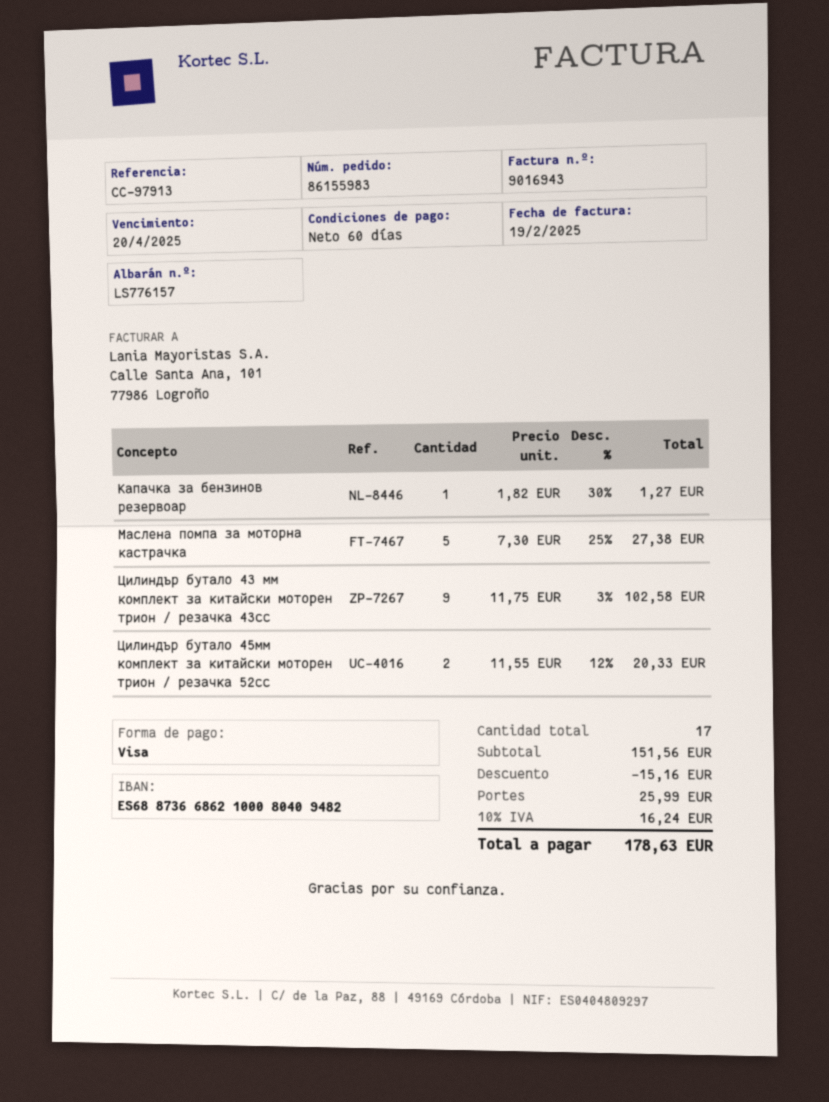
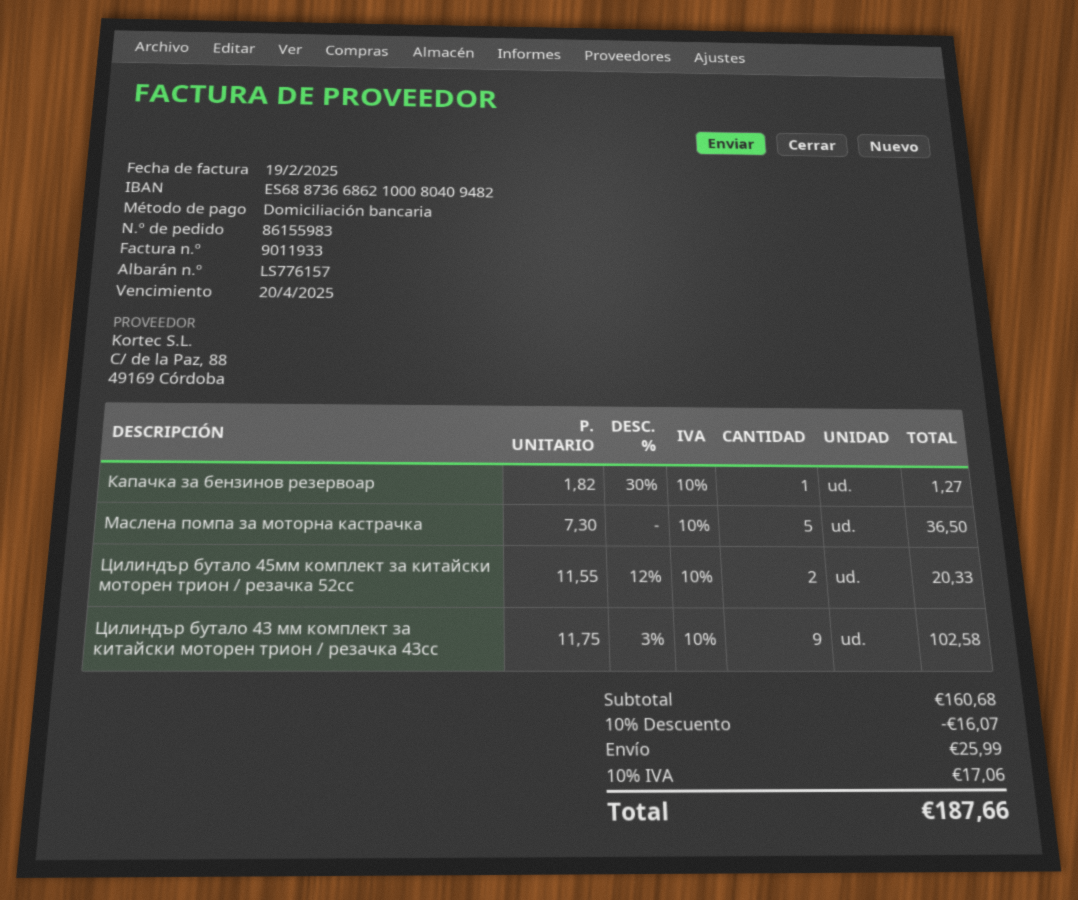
invoice number: 9016943 -> 9011933
payment method: Visa -> direct debit
Маслена помпа за моторна кастрачка: 5 x 7.30 - 25% = 27.38 -> 5 x 7.30 = 36.50
subtotal: 151.56 -> 160.68
discount: 15.16 -> 16.07
tax: 10% = 16.24 -> 10% = 17.06
total: 178.63 -> 187.66

